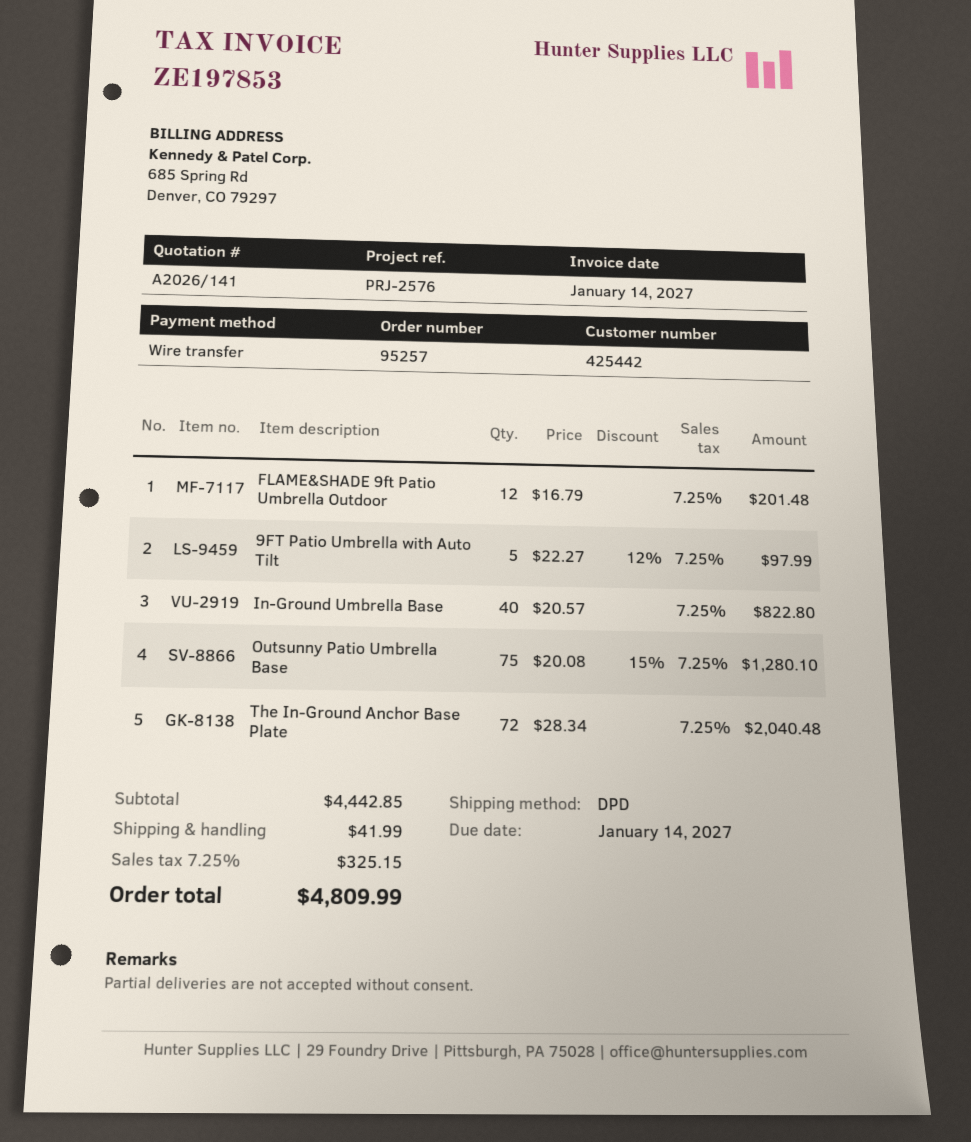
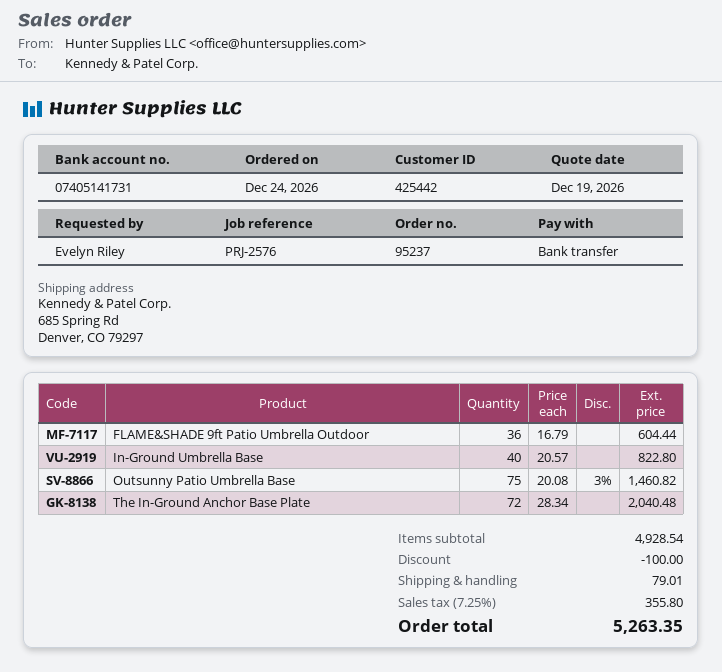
order number: 95257 -> 95237
FLAME&SHADE 9ft Patio Umbrella Outdoor: 12 x 16.79 = 201.48 -> 36 x 16.79 = 604.44
9FT Patio Umbrella with Auto Tilt: 5 x 22.27 - 12% = 97.99 -> none
Outsunny Patio Umbrella Base: 75 x 20.08 - 15% = 1280.10 -> 75 x 20.08 - 3% = 1460.82
subtotal: 4442.85 -> 4928.54
discount: none -> 100.00
shipping: 41.99 -> 79.01
tax: 7.25% = 325.15 -> 7.25% = 355.80
total: 4809.99 -> 5263.35

